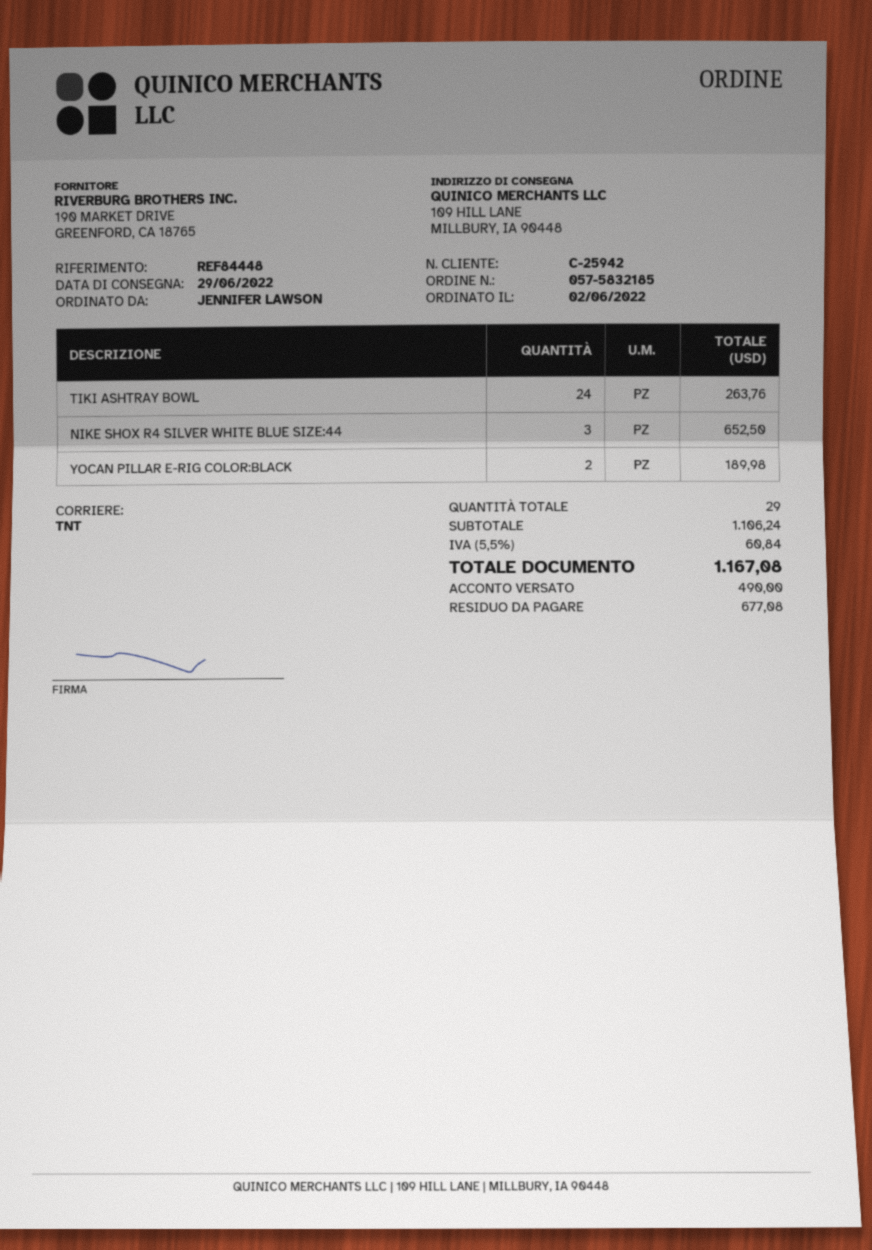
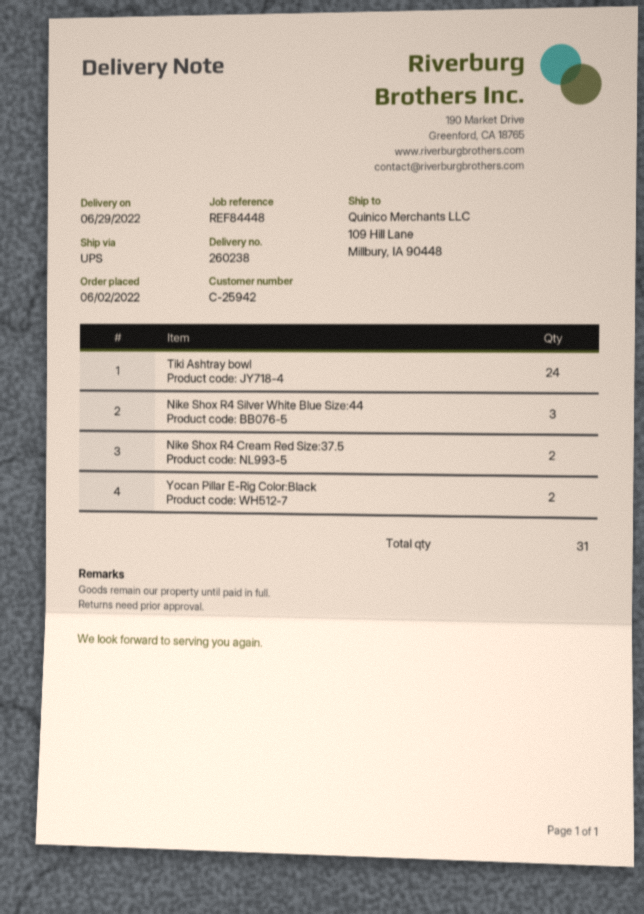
shipping method: TNT -> UPS
Nike Shox R4 Cream Red Size:37.5: none -> 2
total quantity: 29 -> 31

